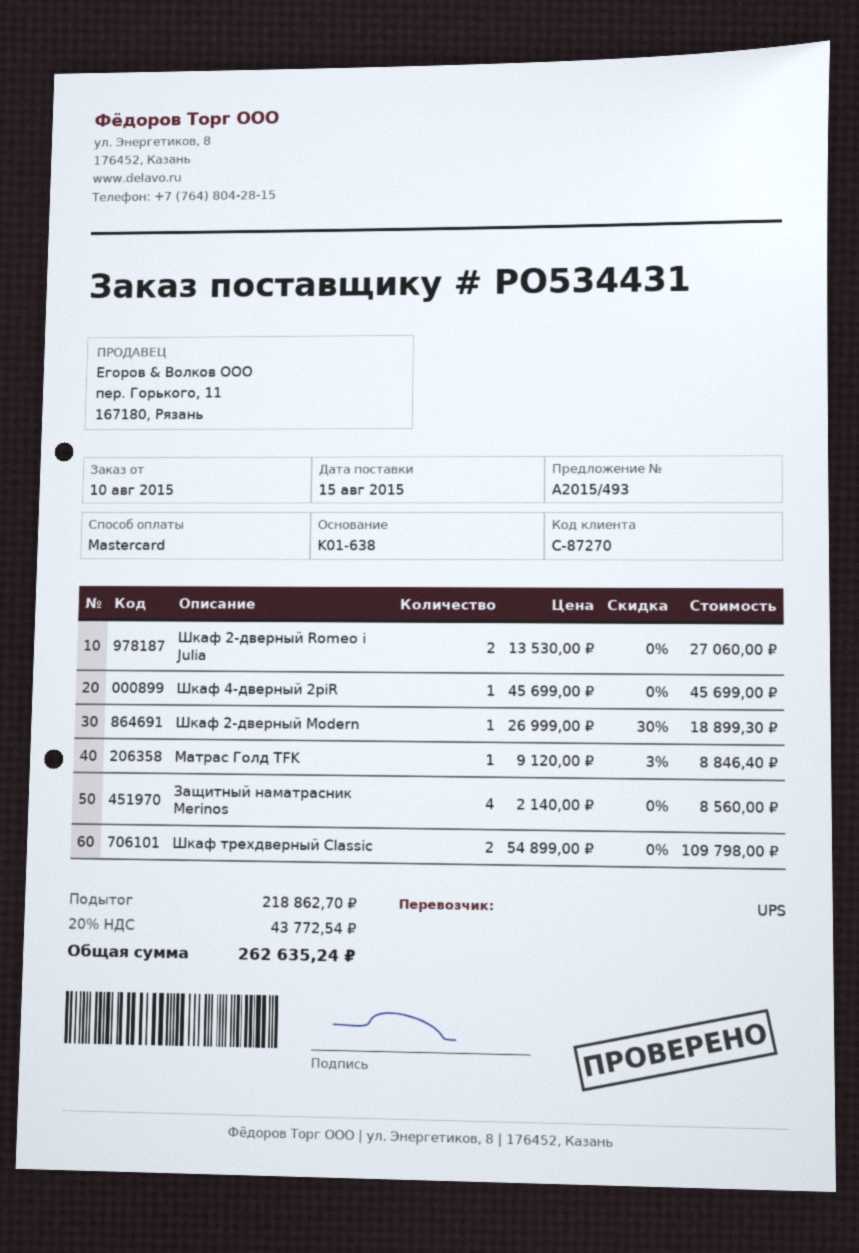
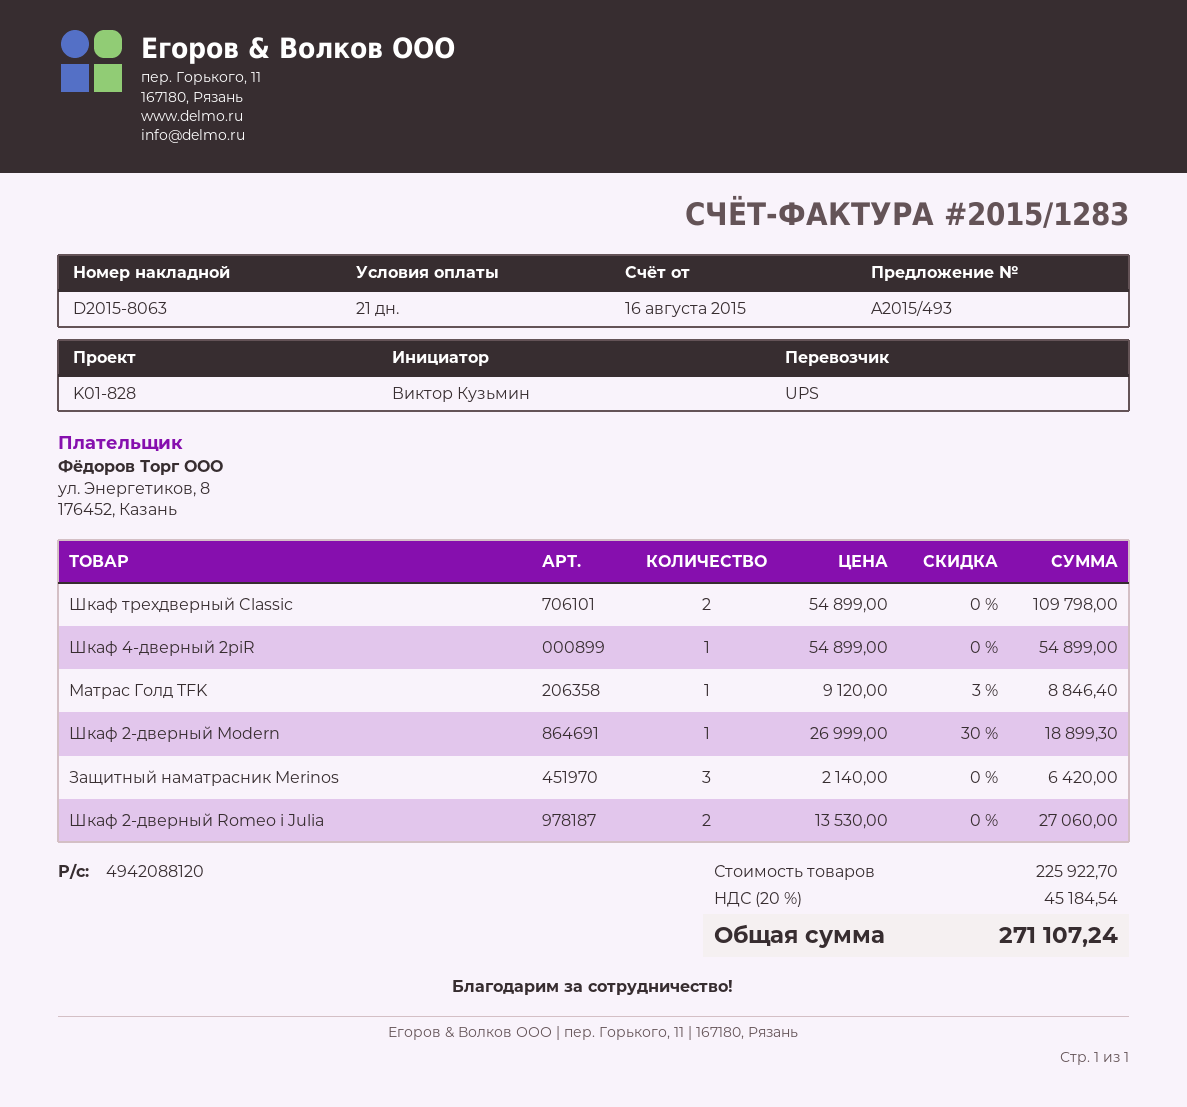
reference: K01-638 -> K01-828
Шкаф 4-дверный 2piR: 1 x 45699.00 = 45699.00 -> 1 x 54899.00 = 54899.00
Защитный наматрасник Merinos: 4 x 2140.00 = 8560.00 -> 3 x 2140.00 = 6420.00
subtotal: 218862.70 -> 225922.70
tax: 20% = 43772.54 -> 20% = 45184.54
total: 262635.24 -> 271107.24

